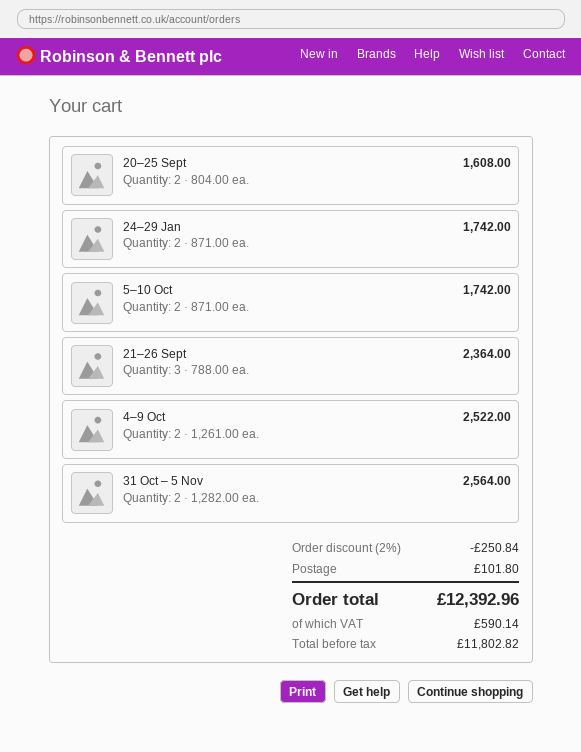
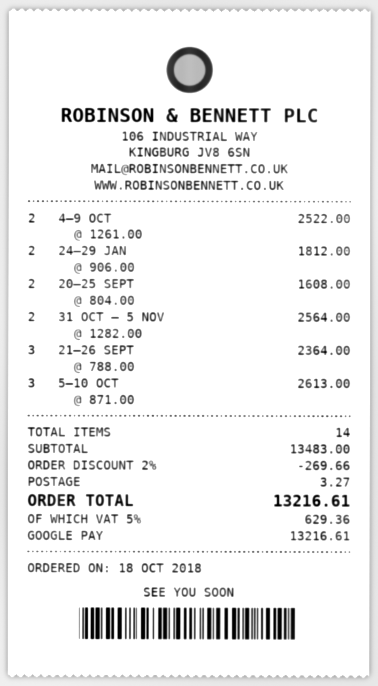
24–29 Jan: 2 x 871.00 = 1742.00 -> 2 x 906.00 = 1812.00
5–10 Oct: 2 x 871.00 = 1742.00 -> 3 x 871.00 = 2613.00
discount: 2% = 250.84 -> 2% = 269.66
shipping: 101.80 -> 3.27
tax: 590.14 -> 629.36
total: 12392.96 -> 13216.61

